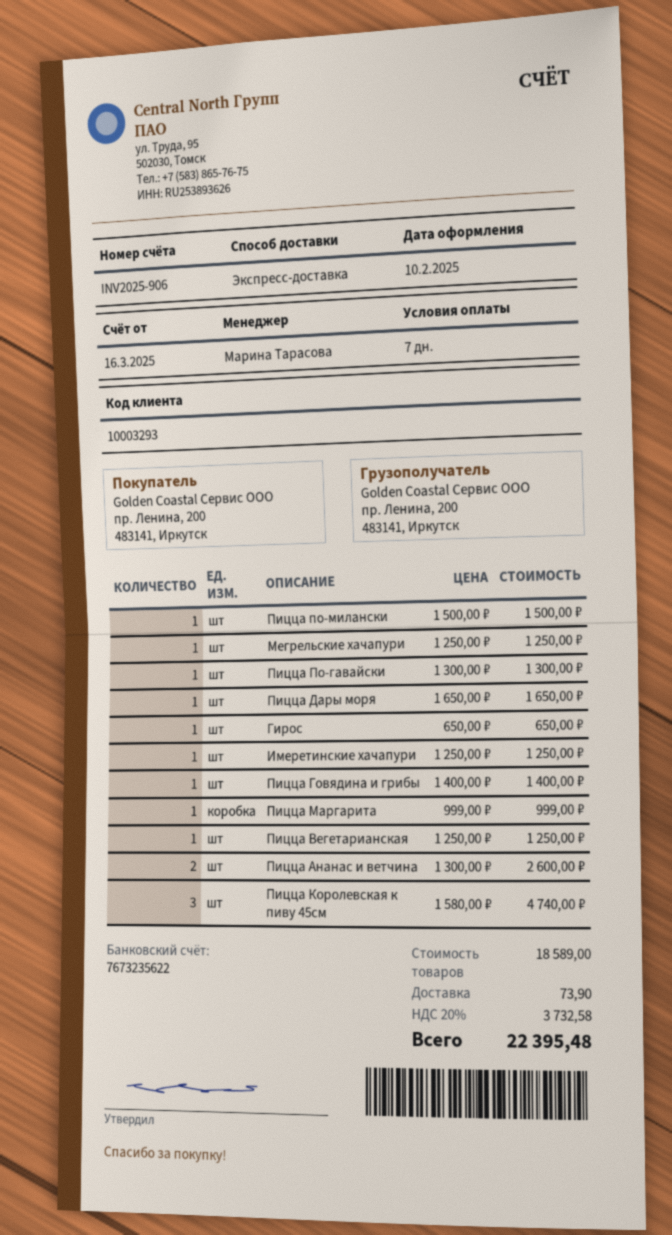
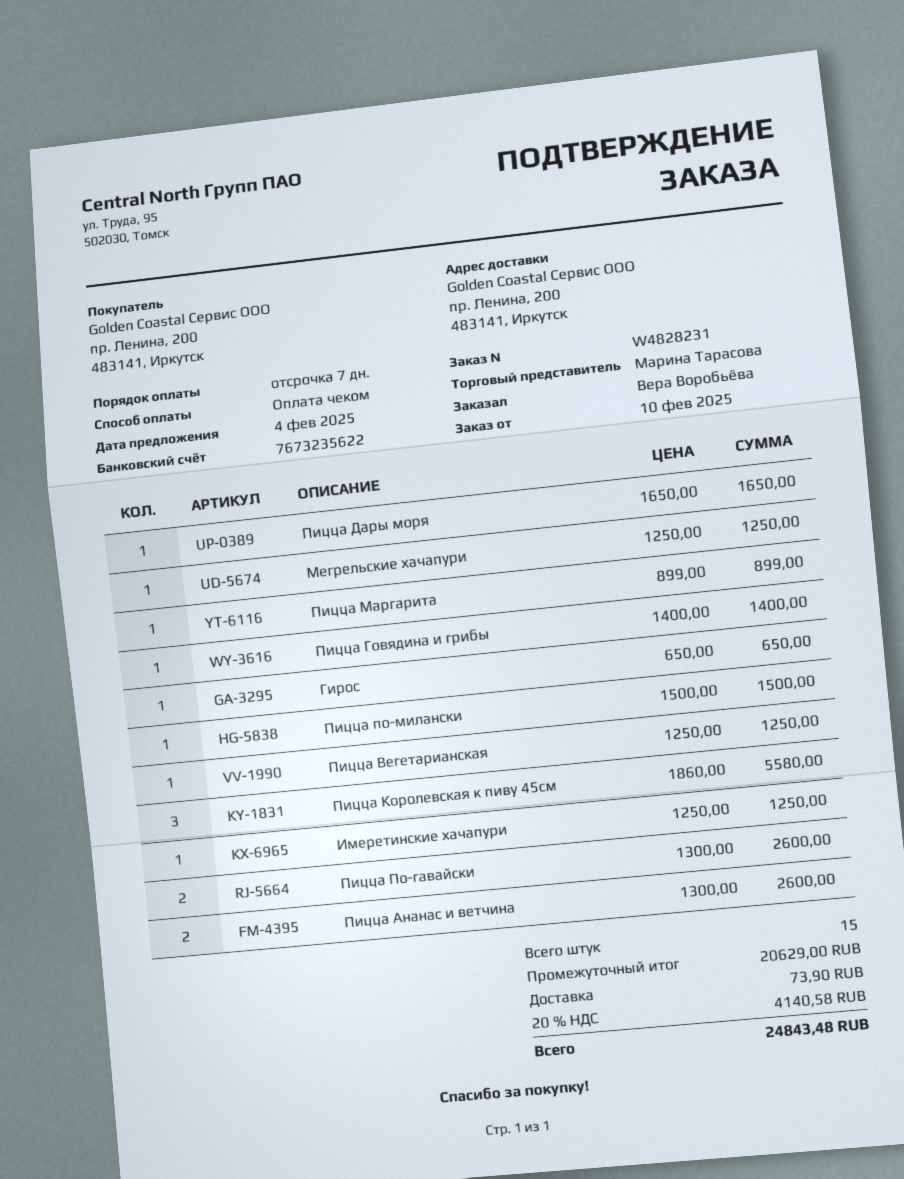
Пицца По-гавайски: 1 x 1300.00 = 1300.00 -> 2 x 1300.00 = 2600.00
Пицца Маргарита: 1 x 999.00 = 999.00 -> 1 x 899.00 = 899.00
Пицца Королевская к пиву 45см: 3 x 1580.00 = 4740.00 -> 3 x 1860.00 = 5580.00
subtotal: 18589.00 -> 20629.00
tax: 20% = 3732.58 -> 20% = 4140.58
total: 22395.48 -> 24843.48

